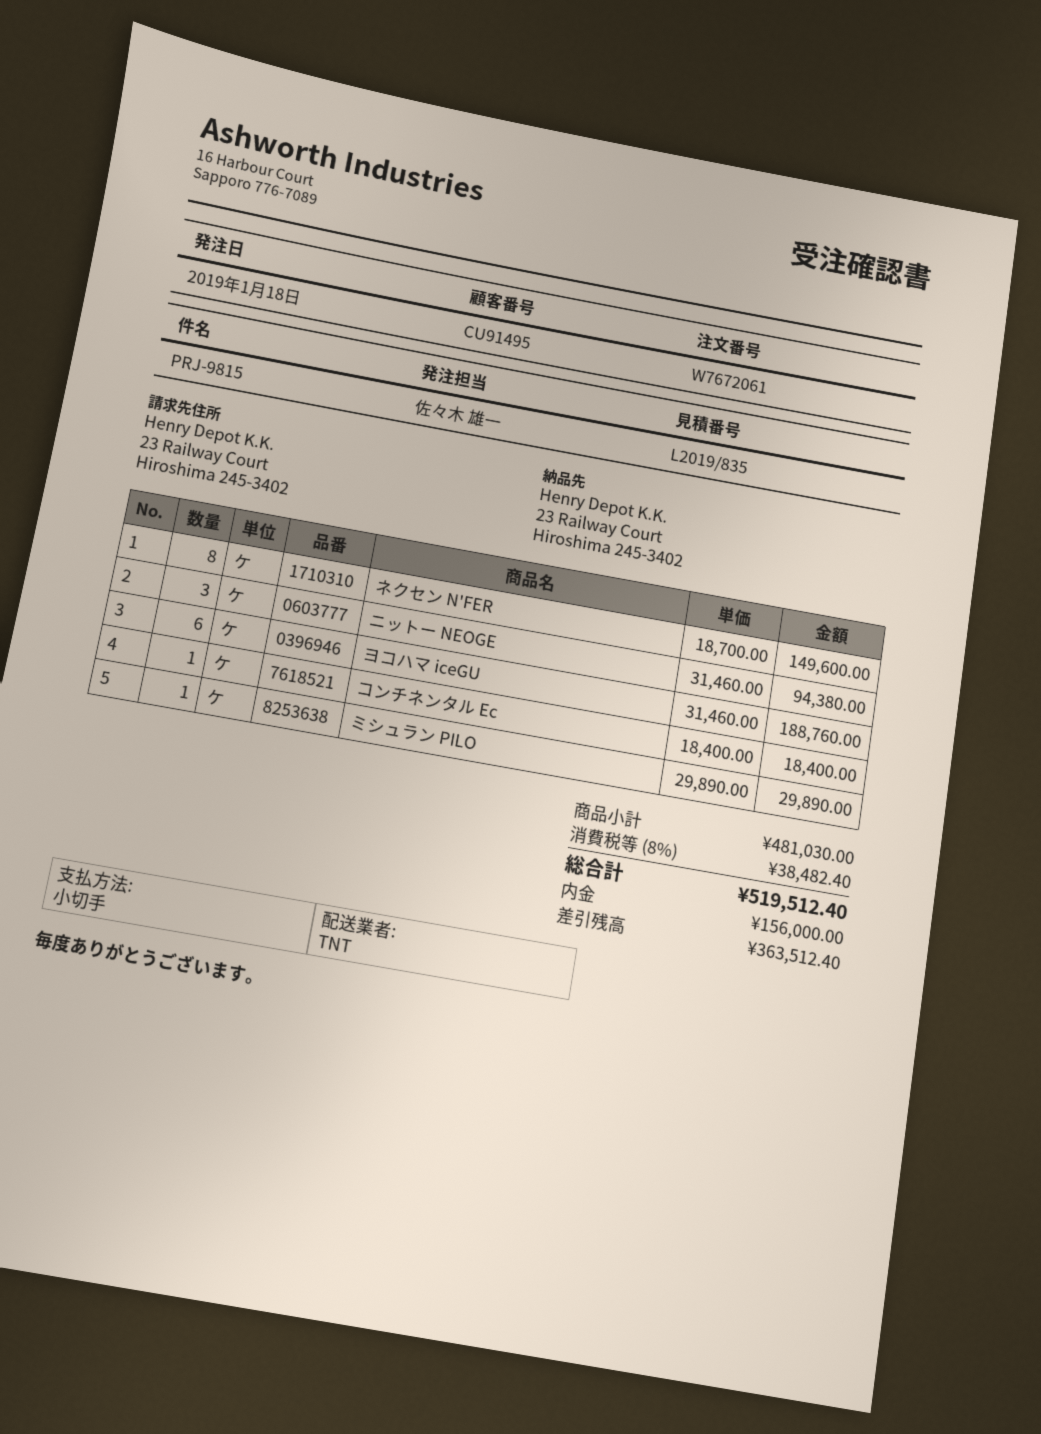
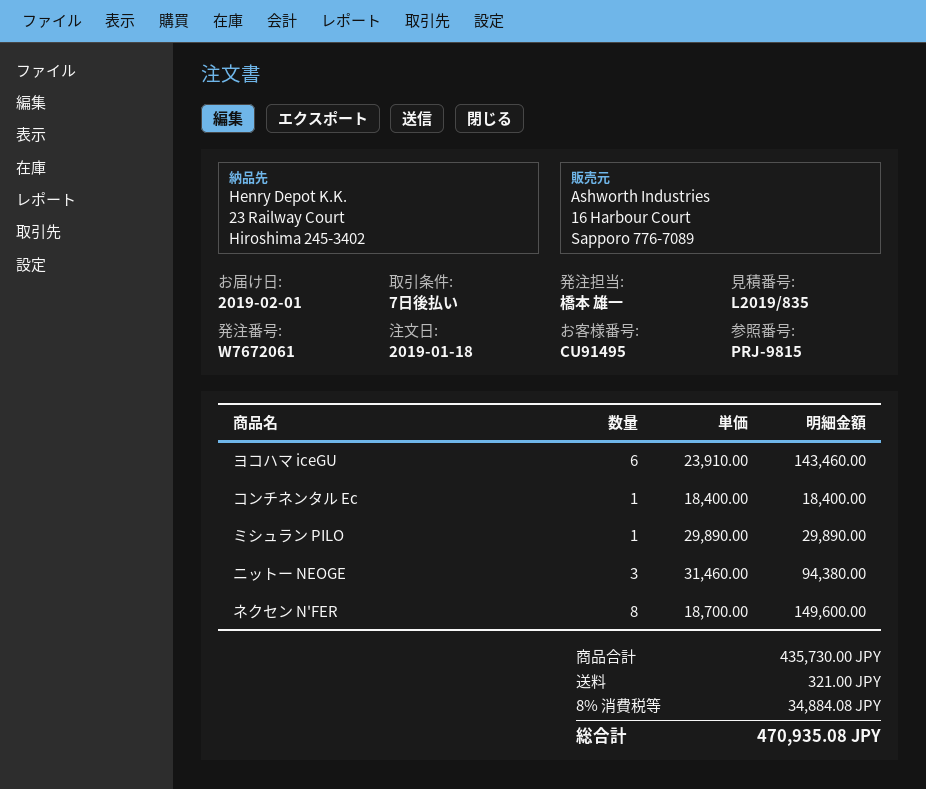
ordered by: 佐々木 雄一 -> 橋本 雄一
ヨコハマ iceGU: 6 x 31460.00 = 188760.00 -> 6 x 23910.00 = 143460.00
subtotal: 481030.00 -> 435730.00
shipping: none -> 321.00
tax: 8% = 38482.40 -> 8% = 34884.08
total: 519512.40 -> 470935.08

